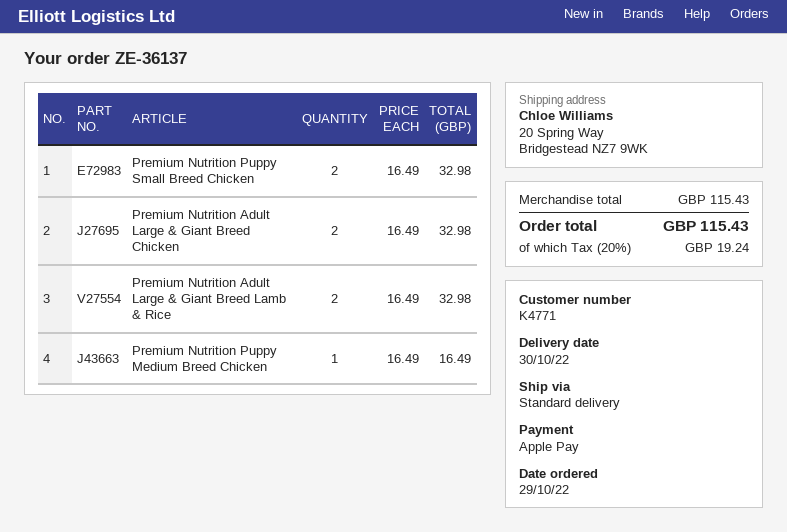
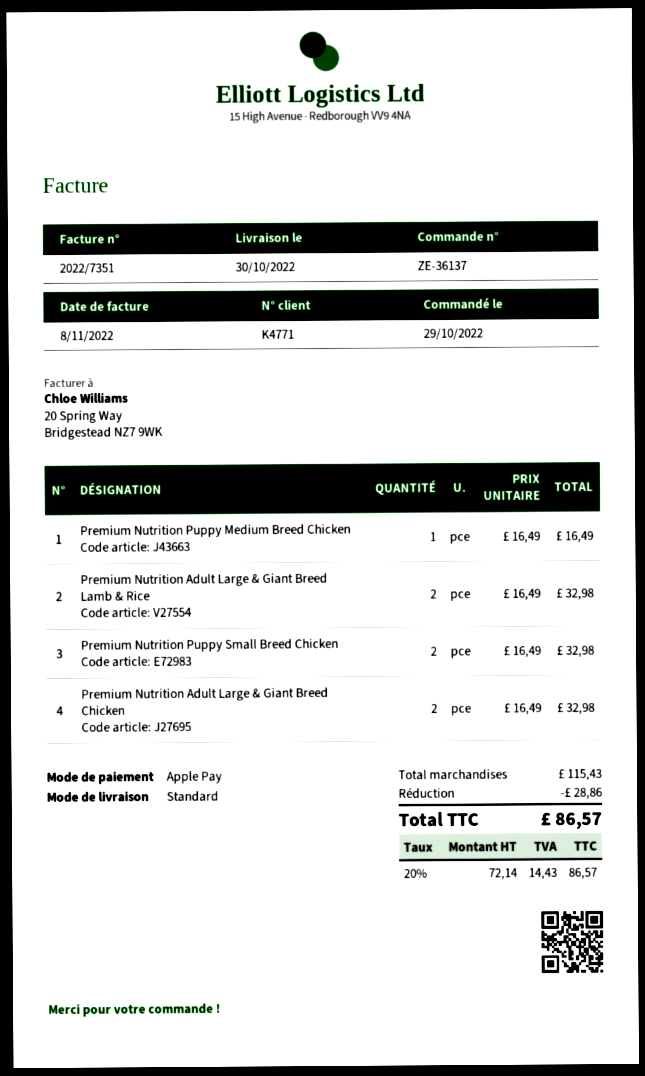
discount: none -> 28.86
tax: 20% = 19.24 -> 20% = 14.43
total: 115.43 -> 86.57

